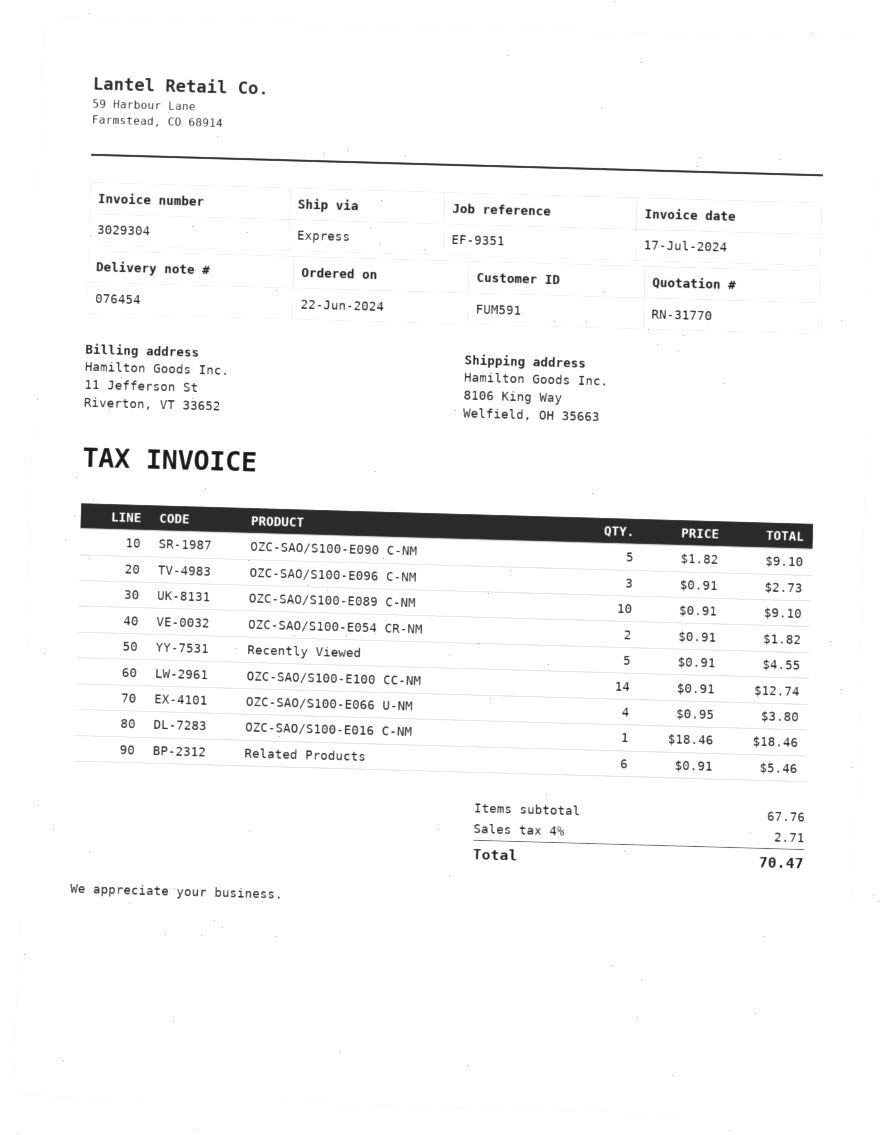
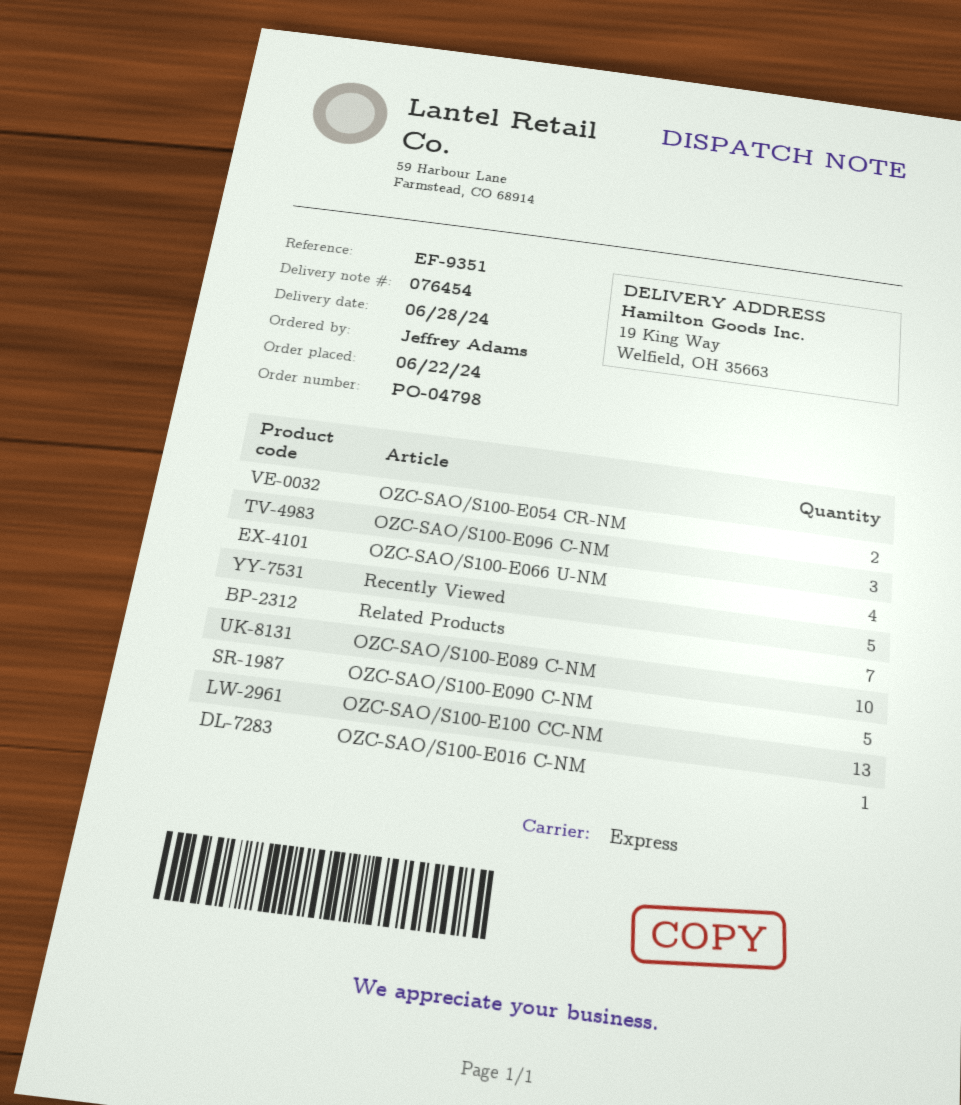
ship to: 8106 King Way, Welfield, OH 35663 -> 19 King Way, Welfield, OH 35663
OZC-SAO/S100-E100 CC-NM: 14 -> 13
Related Products: 6 -> 7

